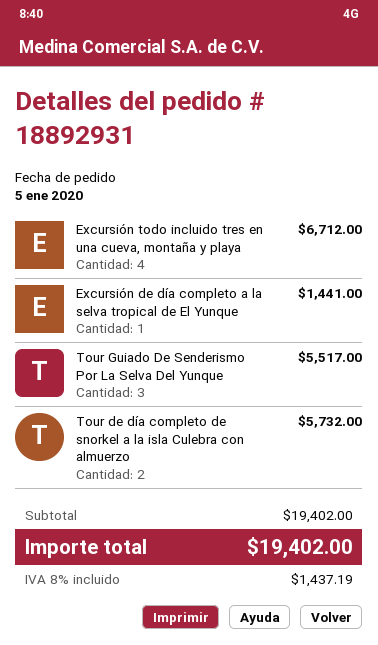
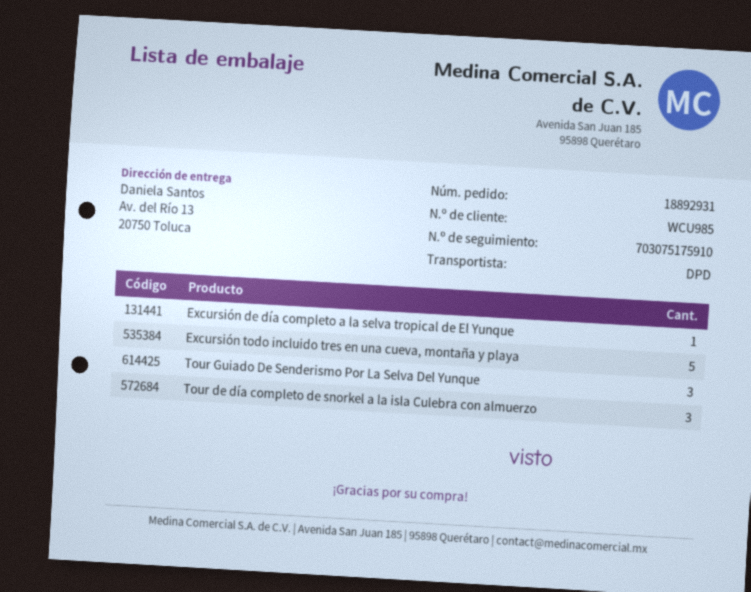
Excursión todo incluido tres en una cueva, montaña y playa: 4 -> 5
Tour de día completo de snorkel a la isla Culebra con almuerzo: 2 -> 3

